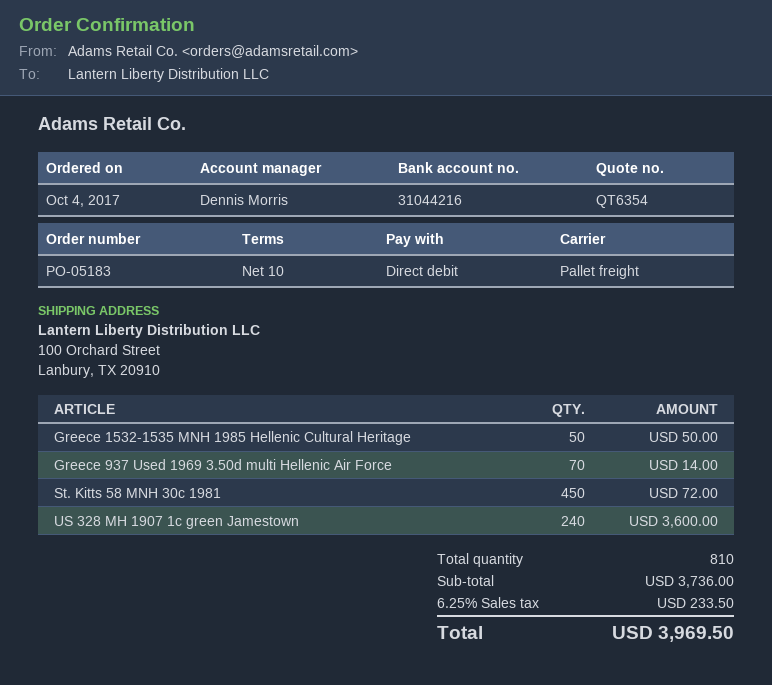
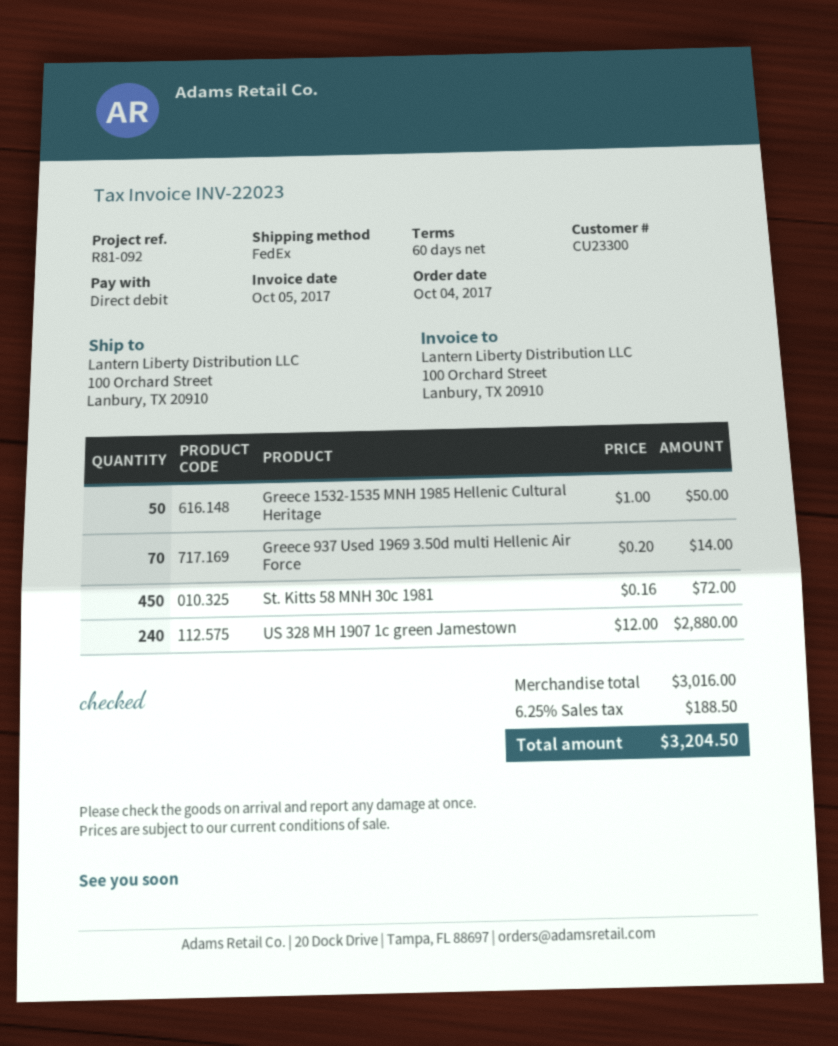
payment terms: 10 days -> 60 days
shipping method: pallet freight -> FedEx
US 328 MH 1907 1c green Jamestown: 240 for 3600.00 -> 240 for 2880.00
subtotal: 3736.00 -> 3016.00
tax: 6.25% = 233.50 -> 6.25% = 188.50
total: 3969.50 -> 3204.50

